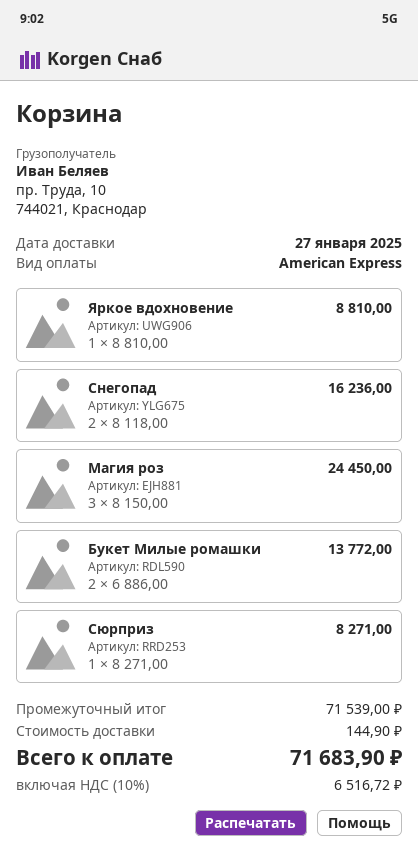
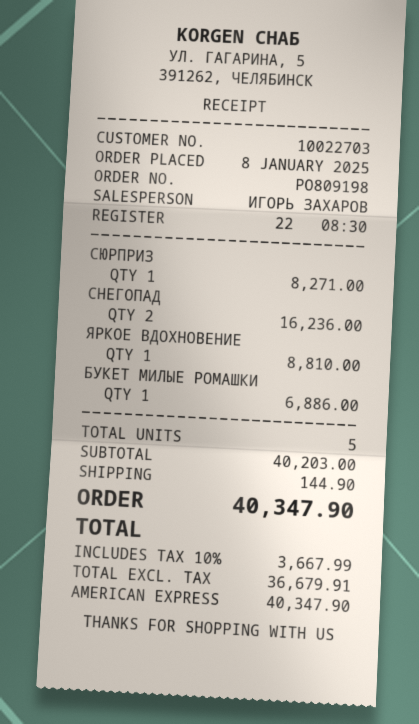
Магия роз: 3 for 24450.00 -> none
Букет Милые ромашки: 2 for 13772.00 -> 1 for 6886.00
subtotal: 71539.00 -> 40203.00
tax: 10% = 6516.72 -> 10% = 3667.99
total: 71683.90 -> 40347.90

